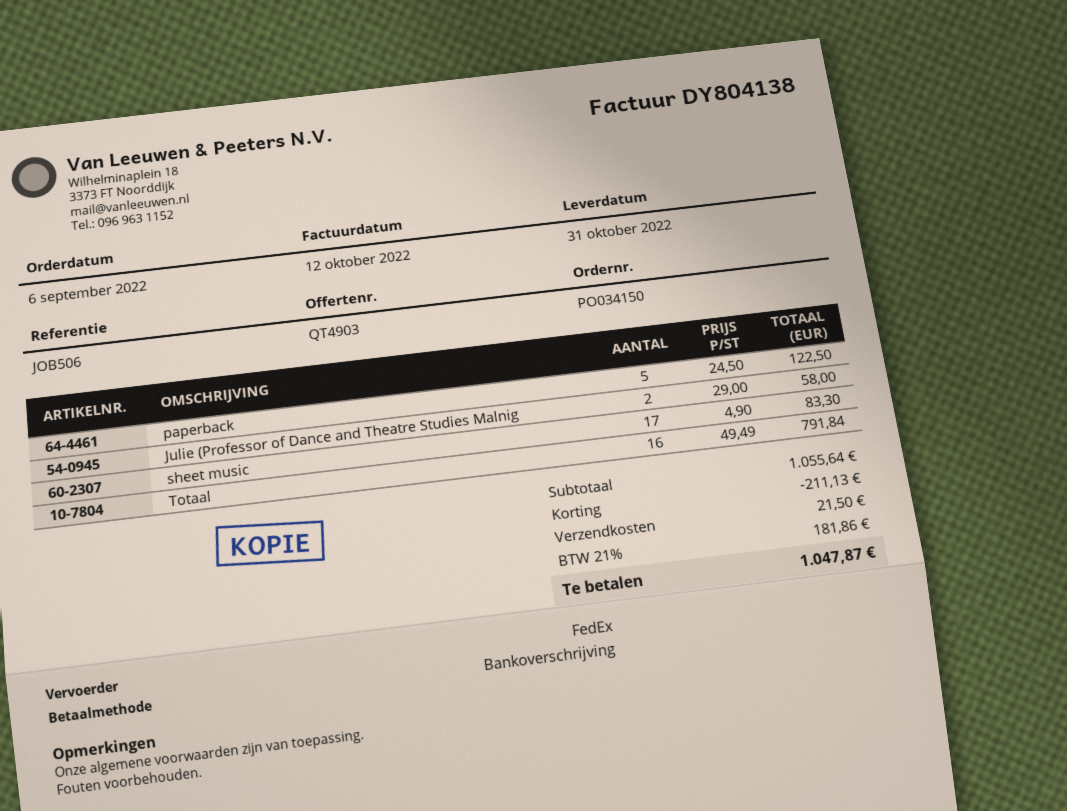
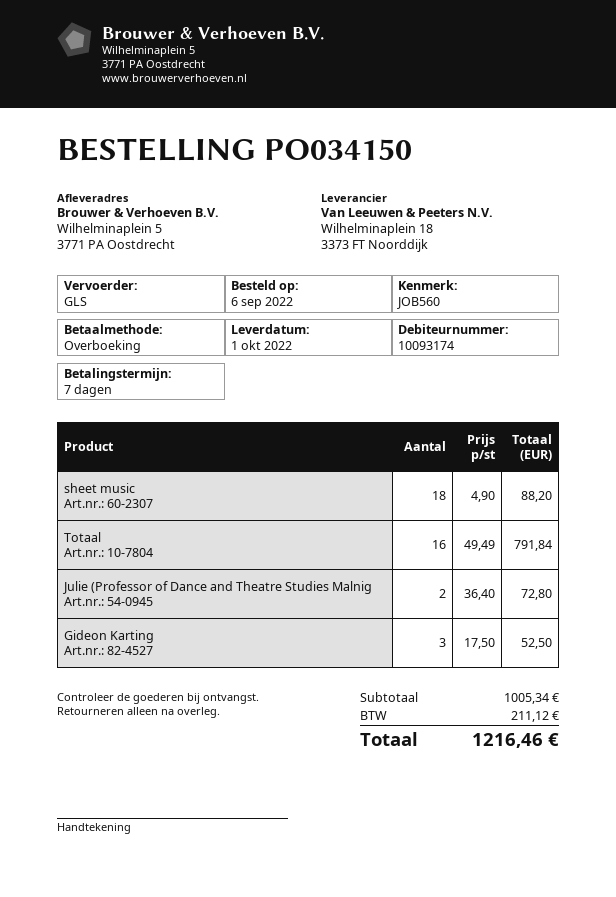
delivery date: 2022-10-31 -> 2022-10-01
reference: JOB506 -> JOB560
shipping method: FedEx -> GLS
paperback: 5 x 24.50 = 122.50 -> none
Julie (Professor of Dance and Theatre Studies Malnig: 2 x 29.00 = 58.00 -> 2 x 36.40 = 72.80
sheet music: 17 x 4.90 = 83.30 -> 18 x 4.90 = 88.20
Gideon Karting: none -> 3 x 17.50 = 52.50
subtotal: 1055.64 -> 1005.34
discount: 211.13 -> none
shipping: 21.50 -> none
tax: 181.86 -> 211.12
total: 1047.87 -> 1216.46

